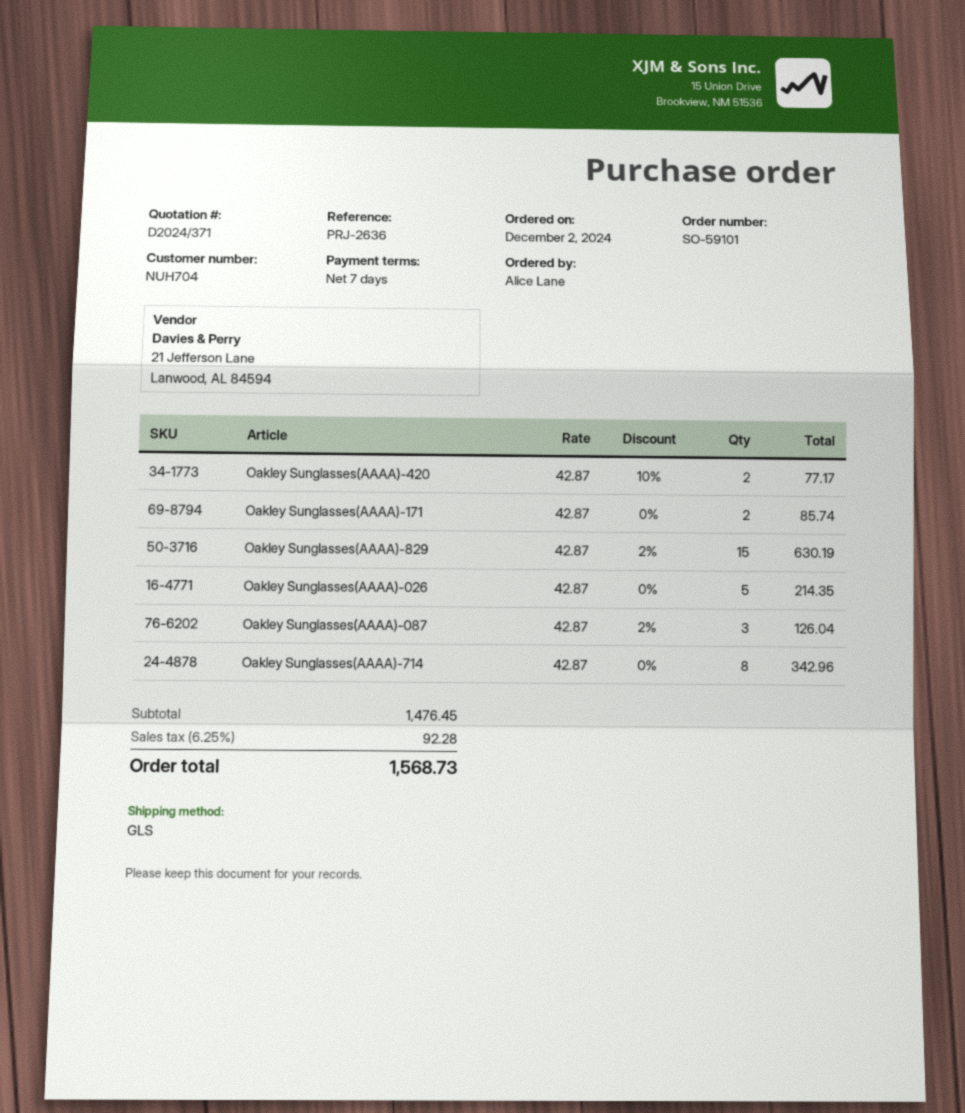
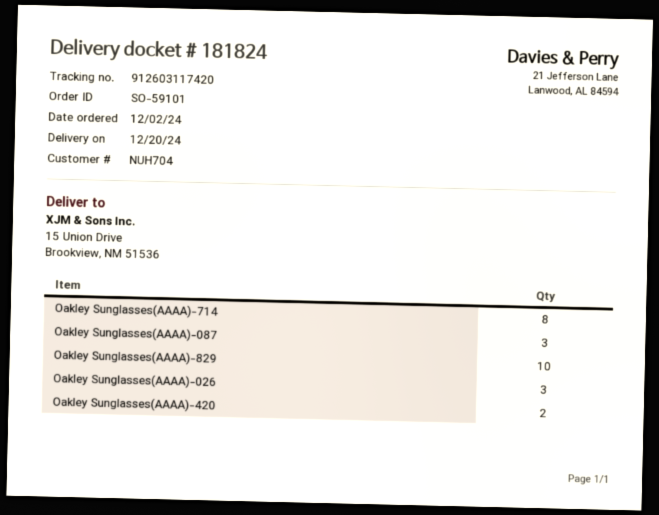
Oakley Sunglasses(AAAA)-171: 2 -> none
Oakley Sunglasses(AAAA)-829: 15 -> 10
Oakley Sunglasses(AAAA)-026: 5 -> 3

